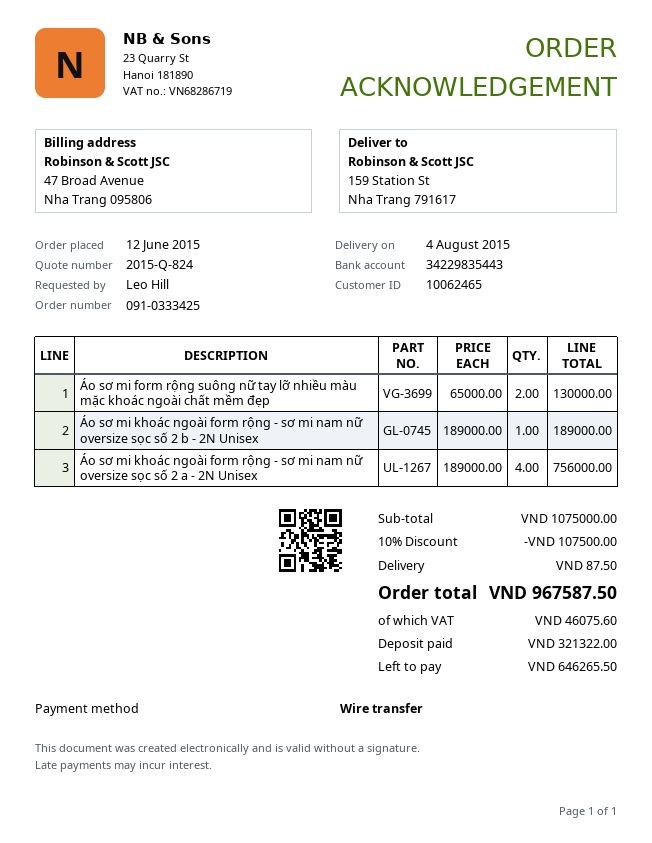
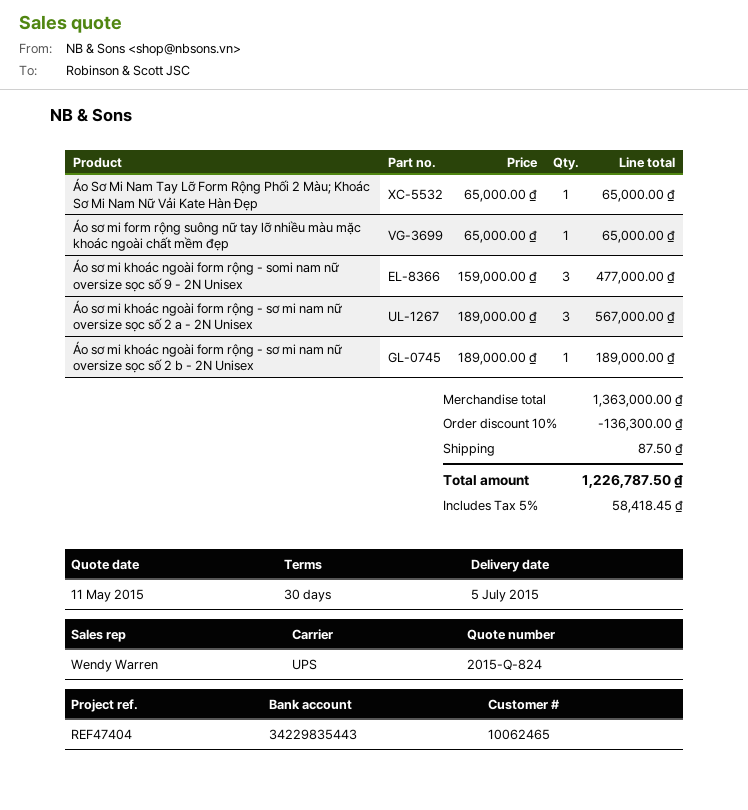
delivery date: 2015-08-04 -> 2015-07-05
Áo sơ mi form rộng suông nữ tay lỡ nhiều màu mặc khoác ngoài chất mềm đẹp: 2 x 65000.00 = 130000.00 -> 1 x 65000.00 = 65000.00
Áo sơ mi khoác ngoài form rộng - sơ mi nam nữ oversize sọc số 2 a - 2N Unisex: 4 x 189000.00 = 756000.00 -> 3 x 189000.00 = 567000.00
Áo Sơ Mi Nam Tay Lỡ Form Rộng Phối 2 Màu; Khoác Sơ Mi Nam Nữ Vải Kate Hàn Đẹp: none -> 1 x 65000.00 = 65000.00
Áo sơ mi khoác ngoài form rộng - somi nam nữ oversize sọc số 9 - 2N Unisex: none -> 3 x 159000.00 = 477000.00
subtotal: 1075000.00 -> 1363000.00
discount: 10% = 107500.00 -> 10% = 136300.00
tax: 46075.60 -> 58418.45
total: 967587.50 -> 1226787.50

